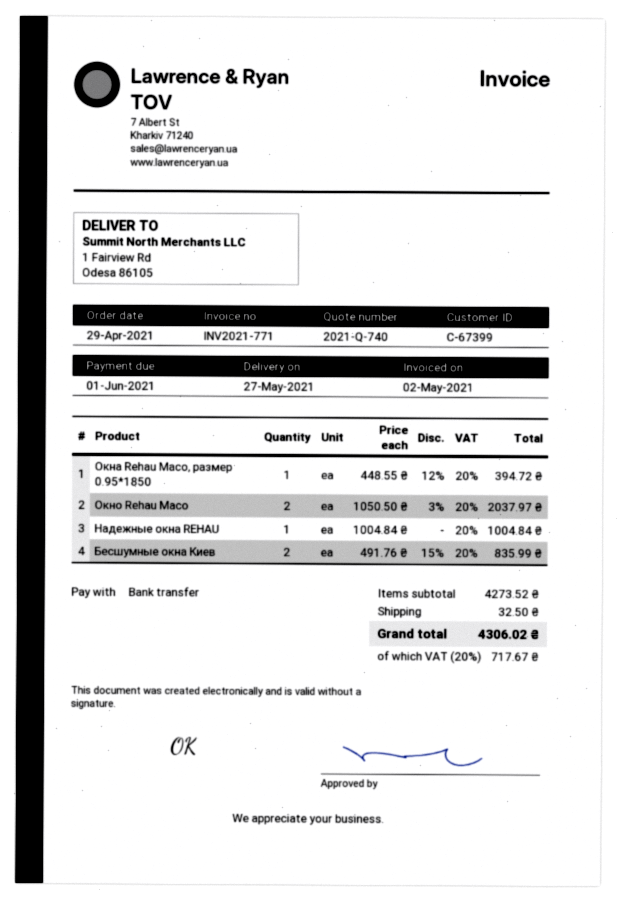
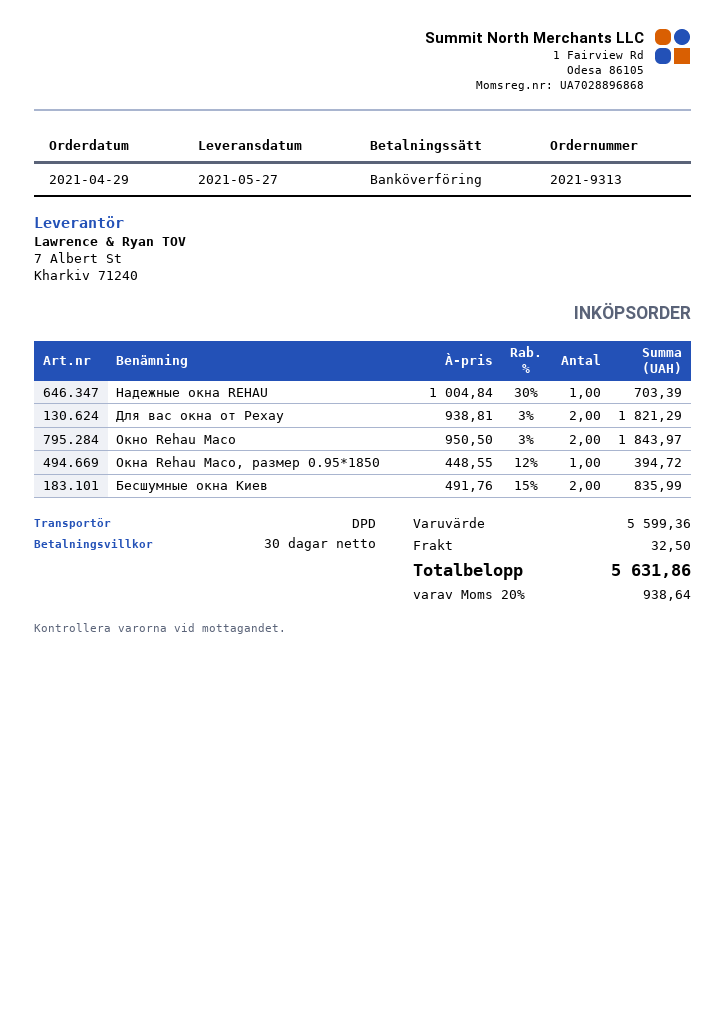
Окно Rehau Maco: 2 x 1050.50 - 3% = 2037.97 -> 2 x 950.50 - 3% = 1843.97
Надежные окна REHAU: 1 x 1004.84 = 1004.84 -> 1 x 1004.84 - 30% = 703.39
Для вас окна от Рехау: none -> 2 x 938.81 - 3% = 1821.29
subtotal: 4273.52 -> 5599.36
tax: 20% = 717.67 -> 20% = 938.64
total: 4306.02 -> 5631.86

